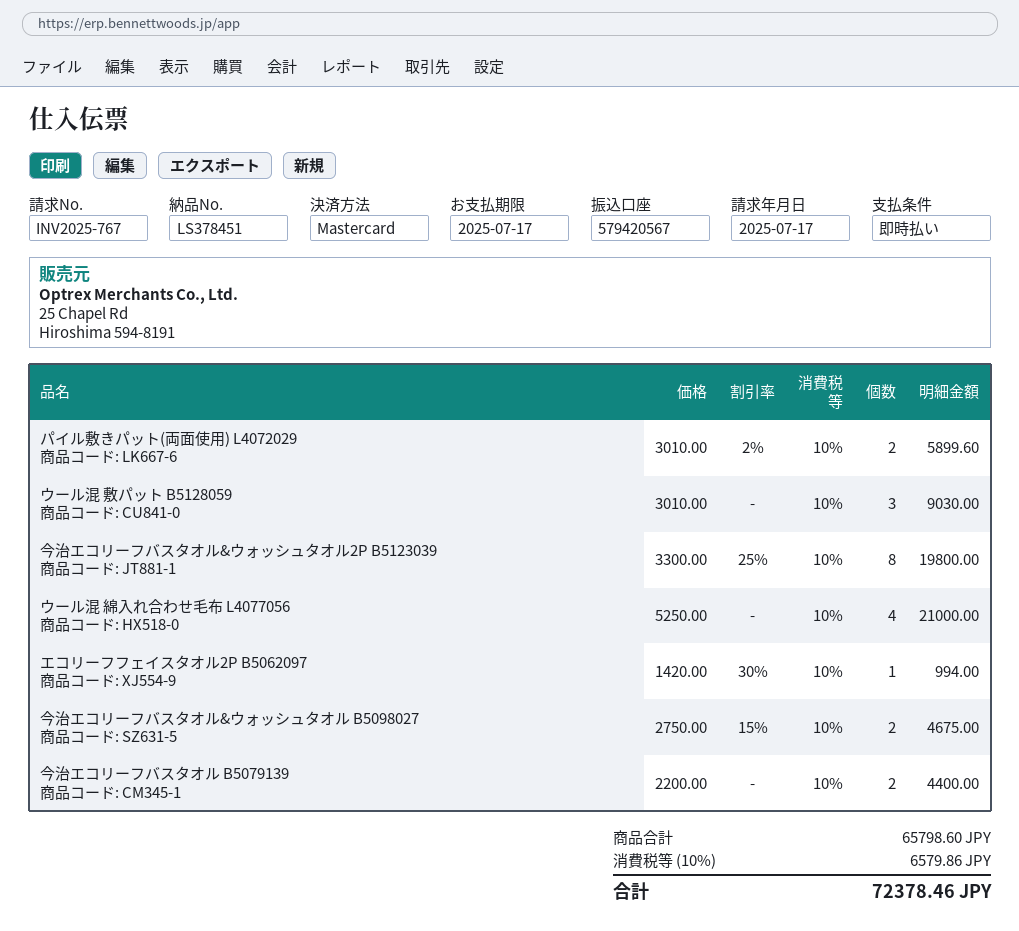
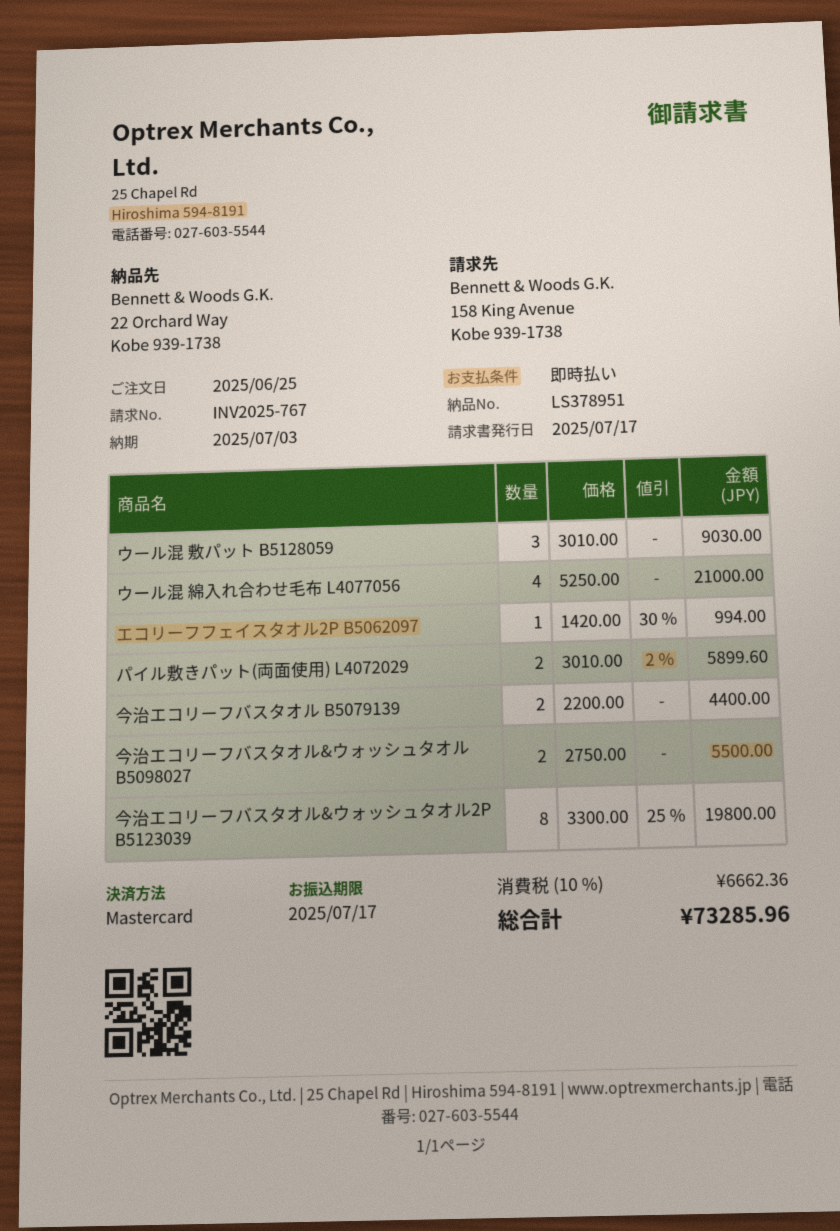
delivery note number: LS378451 -> LS378951
今治エコリーフバスタオル&ウォッシュタオル B5098027: 2 x 2750.00 - 15% = 4675.00 -> 2 x 2750.00 = 5500.00
tax: 10% = 6579.86 -> 10% = 6662.36
total: 72378.46 -> 73285.96

